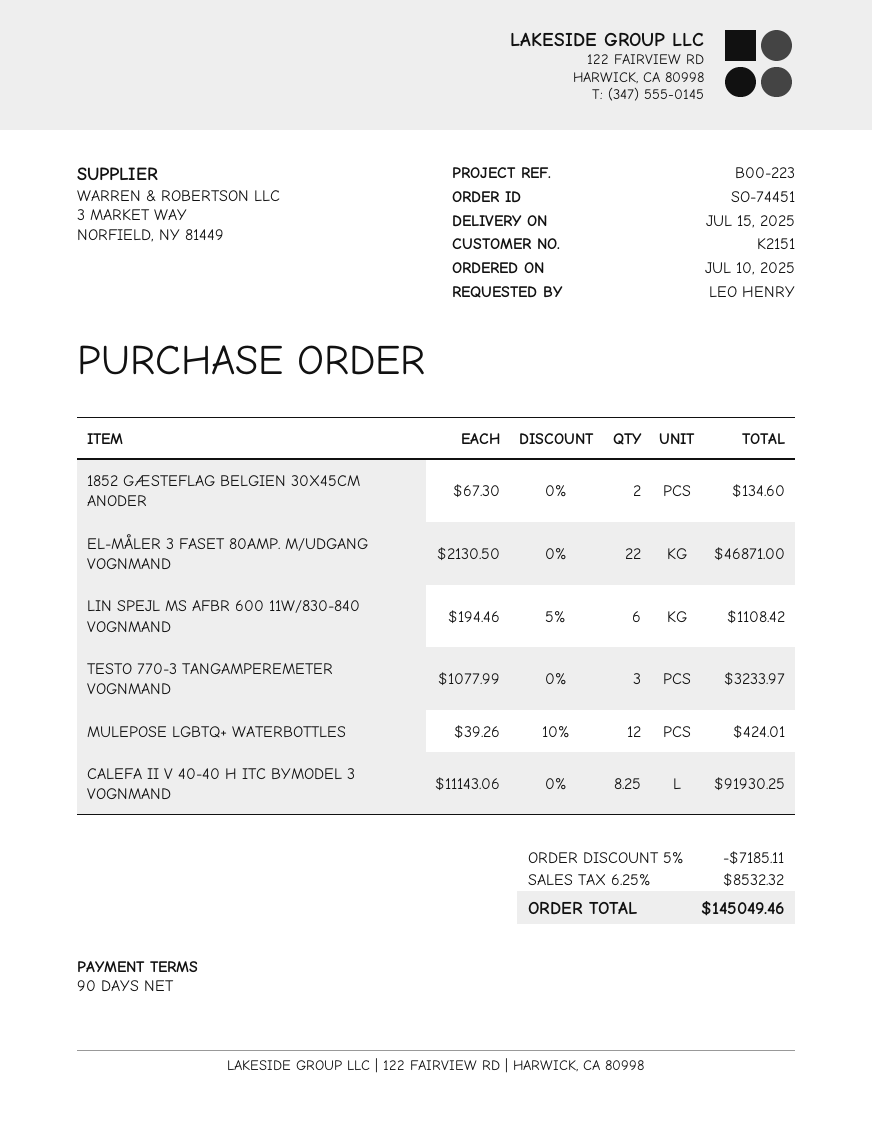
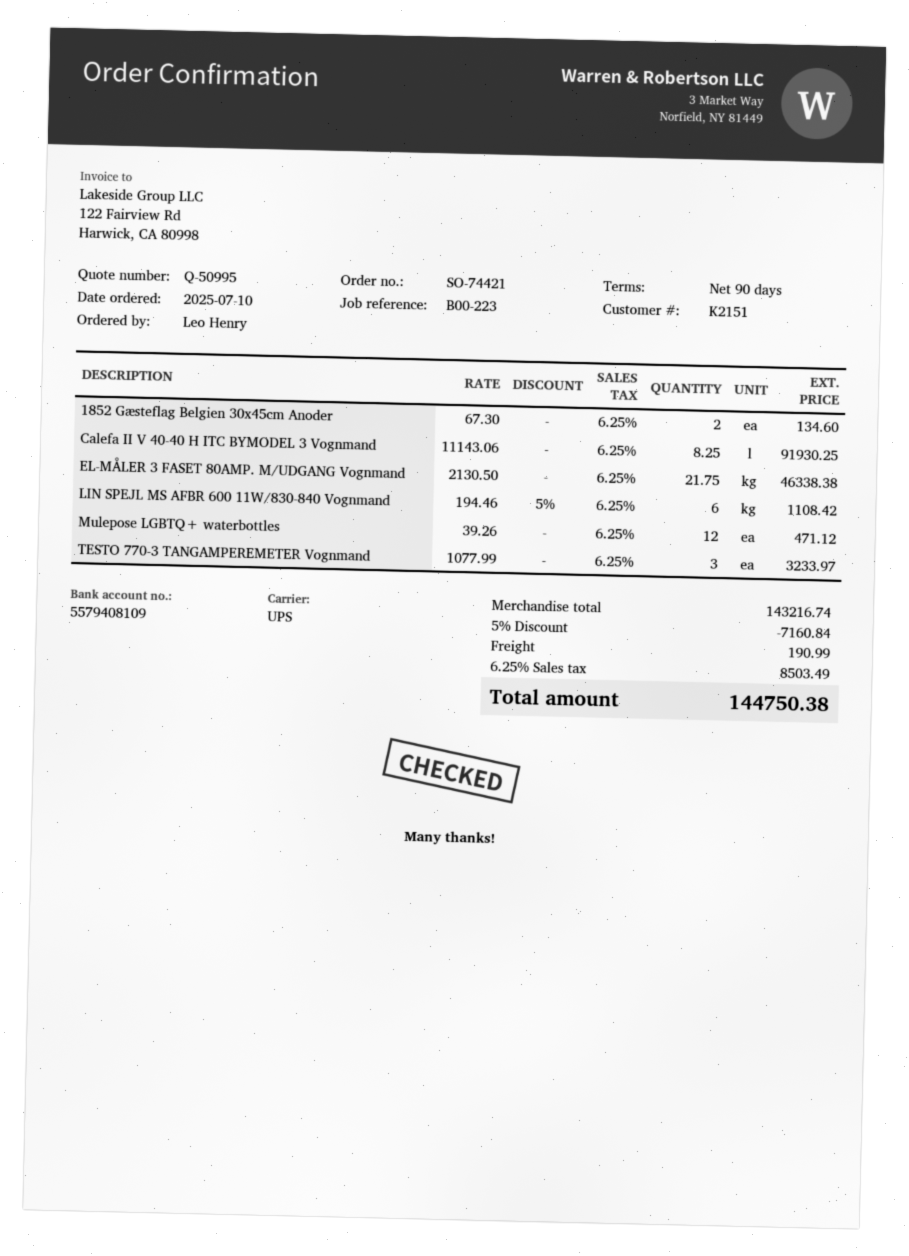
order number: SO-74451 -> SO-74421
EL-MÅLER 3 FASET 80AMP. M/UDGANG VOGNMAND: 22 x 2130.50 = 46871.00 -> 21.75 x 2130.50 = 46338.38
MULEPOSE LGBTQ+ WATERBOTTLES: 12 x 39.26 - 10% = 424.01 -> 12 x 39.26 = 471.12
discount: 5% = 7185.11 -> 5% = 7160.84
shipping: none -> 190.99
tax: 6.25% = 8532.32 -> 6.25% = 8503.49
total: 145049.46 -> 144750.38

